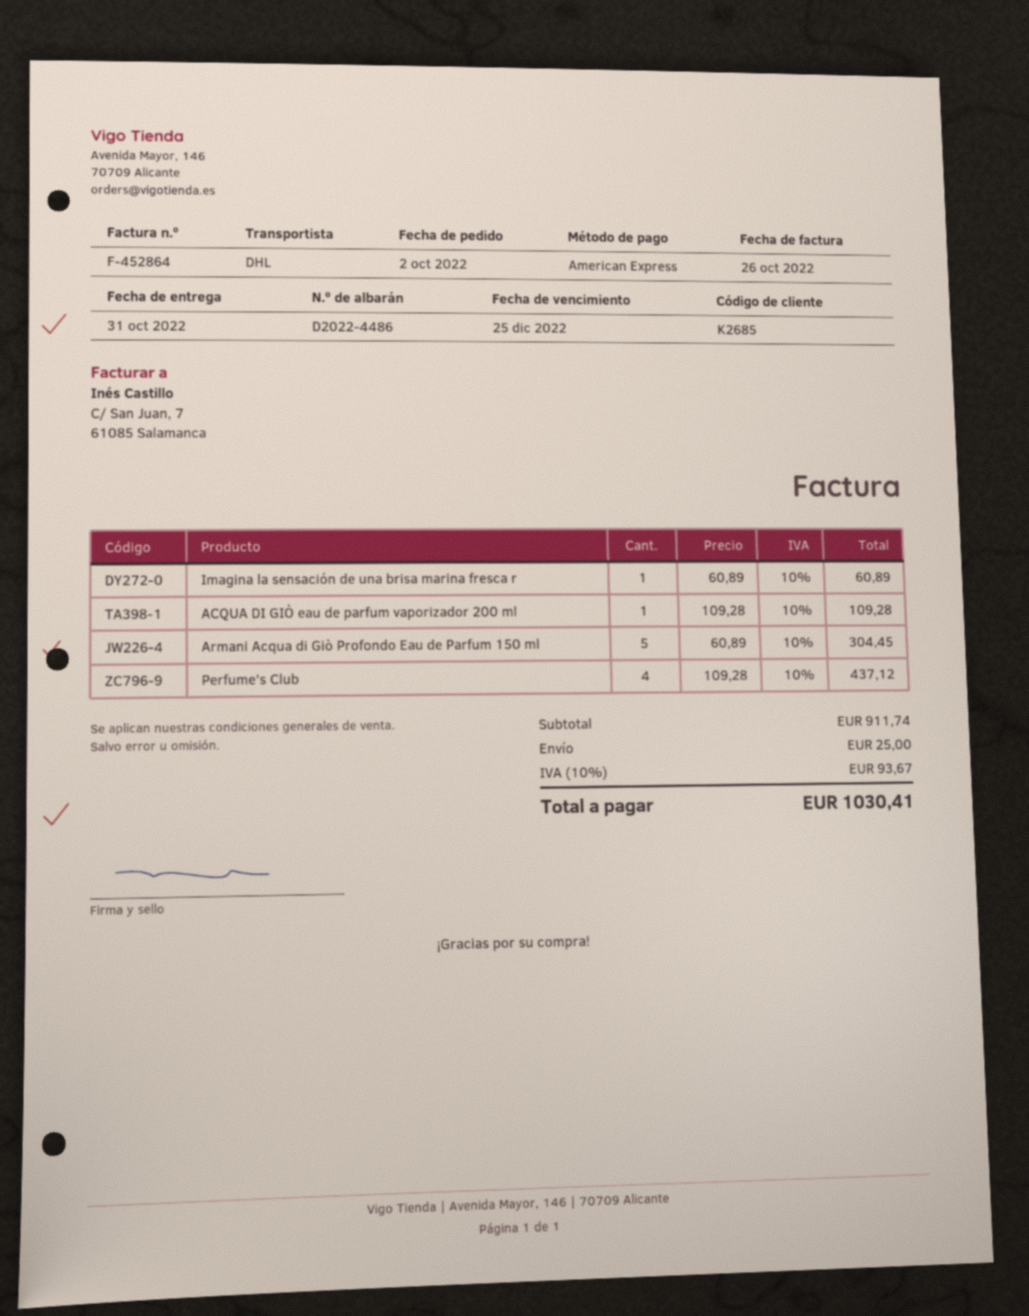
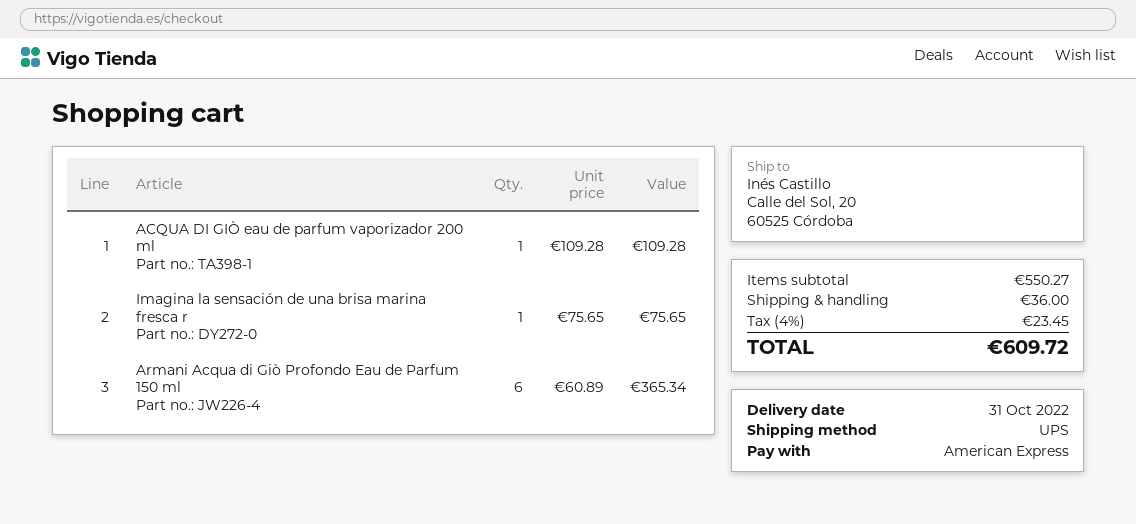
shipping method: DHL -> UPS
Imagina la sensación de una brisa marina fresca r: 1 x 60.89 = 60.89 -> 1 x 75.65 = 75.65
Armani Acqua di Giò Profondo Eau de Parfum 150 ml: 5 x 60.89 = 304.45 -> 6 x 60.89 = 365.34
Perfume's Club: 4 x 109.28 = 437.12 -> none
subtotal: 911.74 -> 550.27
shipping: 25.00 -> 36.00
tax: 10% = 93.67 -> 4% = 23.45
total: 1030.41 -> 609.72

